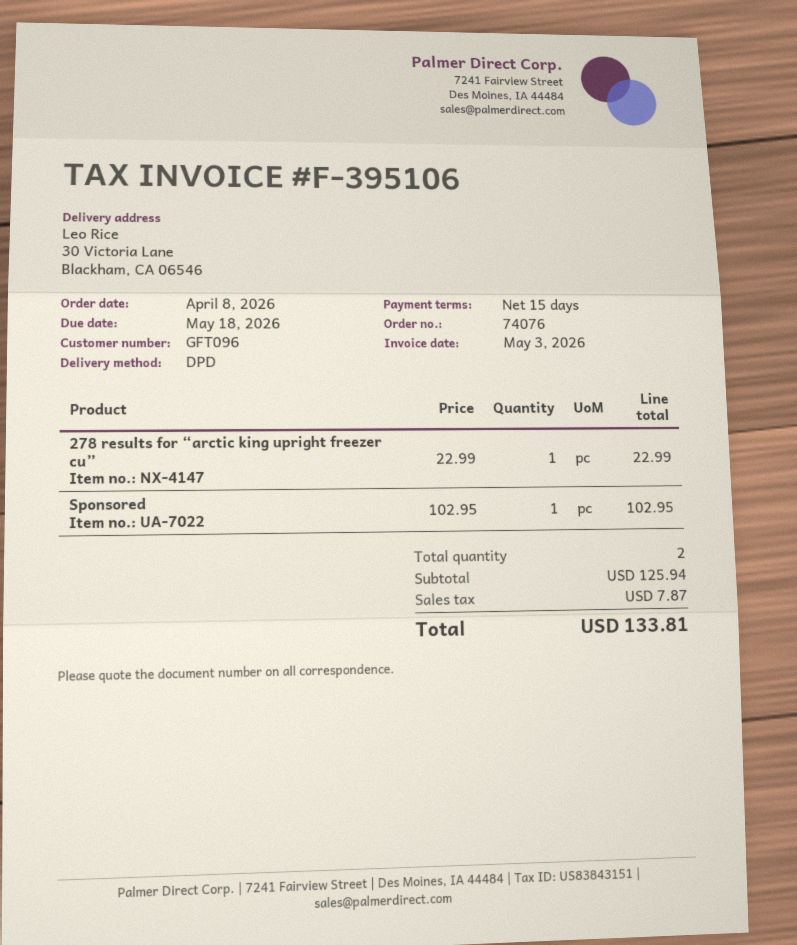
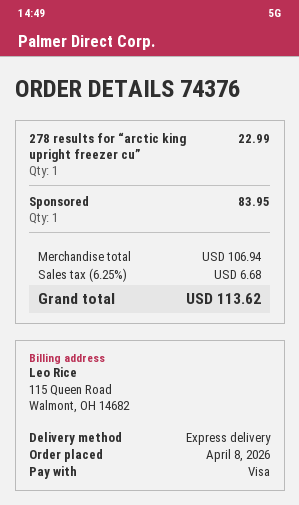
order number: 74076 -> 74376
shipping method: DPD -> express
Sponsored: 1 for 102.95 -> 1 for 83.95
subtotal: 125.94 -> 106.94
tax: 7.87 -> 6.68
total: 133.81 -> 113.62

